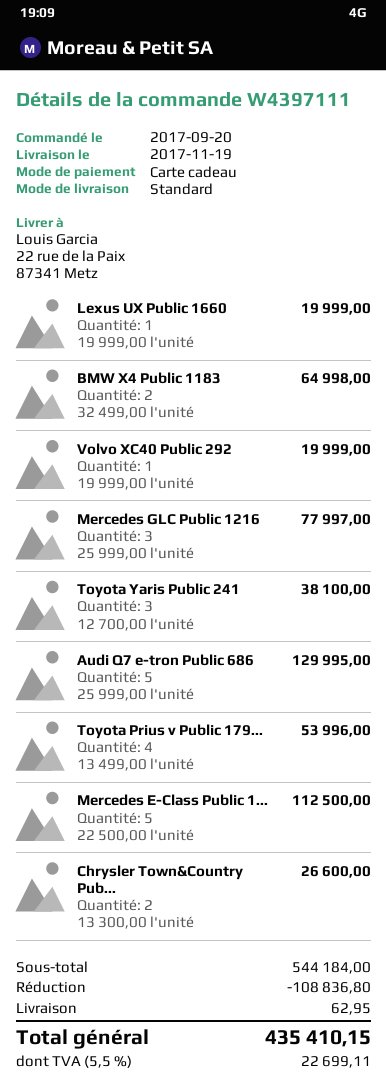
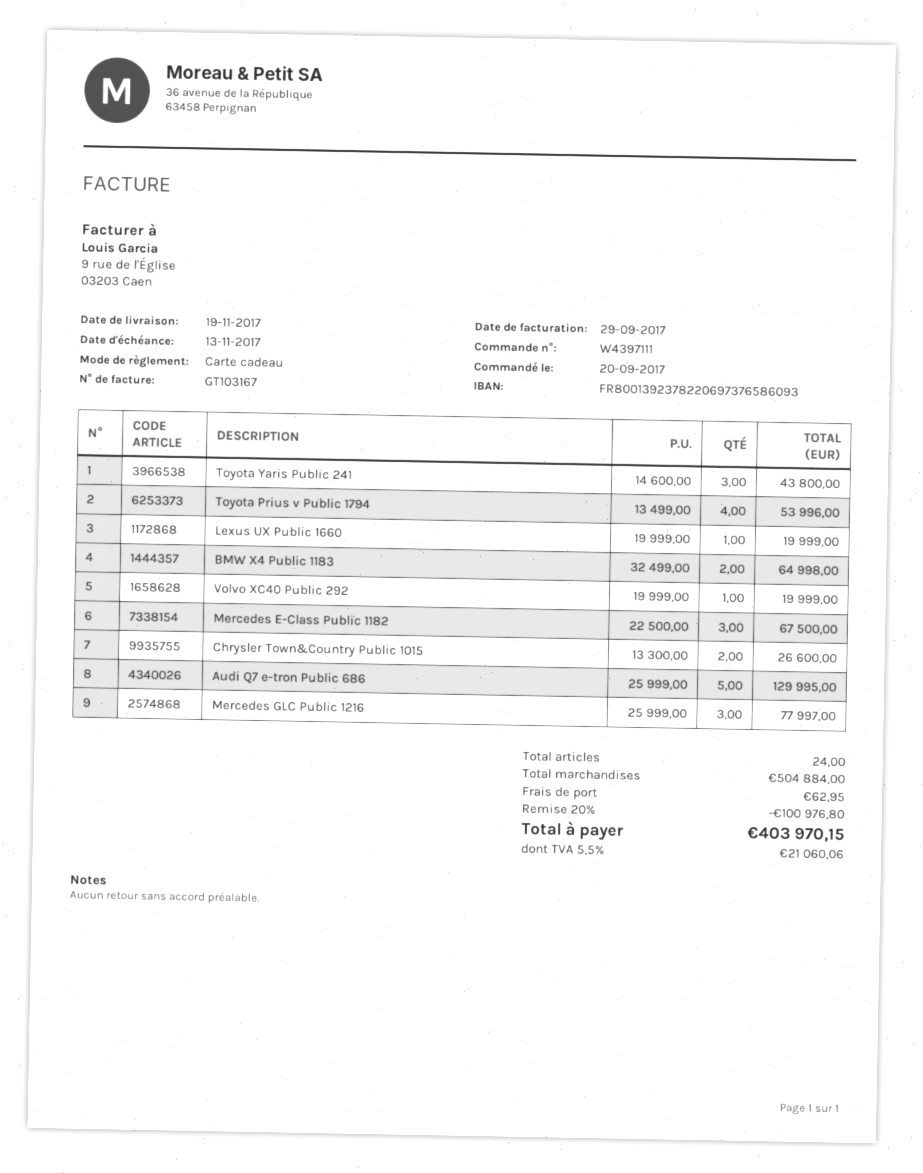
Toyota Yaris Public 241: 3 x 12700.00 = 38100.00 -> 3 x 14600.00 = 43800.00
Mercedes E-Class Public 1...: 5 x 22500.00 = 112500.00 -> 3 x 22500.00 = 67500.00
subtotal: 544184.00 -> 504884.00
discount: 108836.80 -> 100976.80
tax: 5.5% = 22699.11 -> 5.5% = 21060.06
total: 435410.15 -> 403970.15

